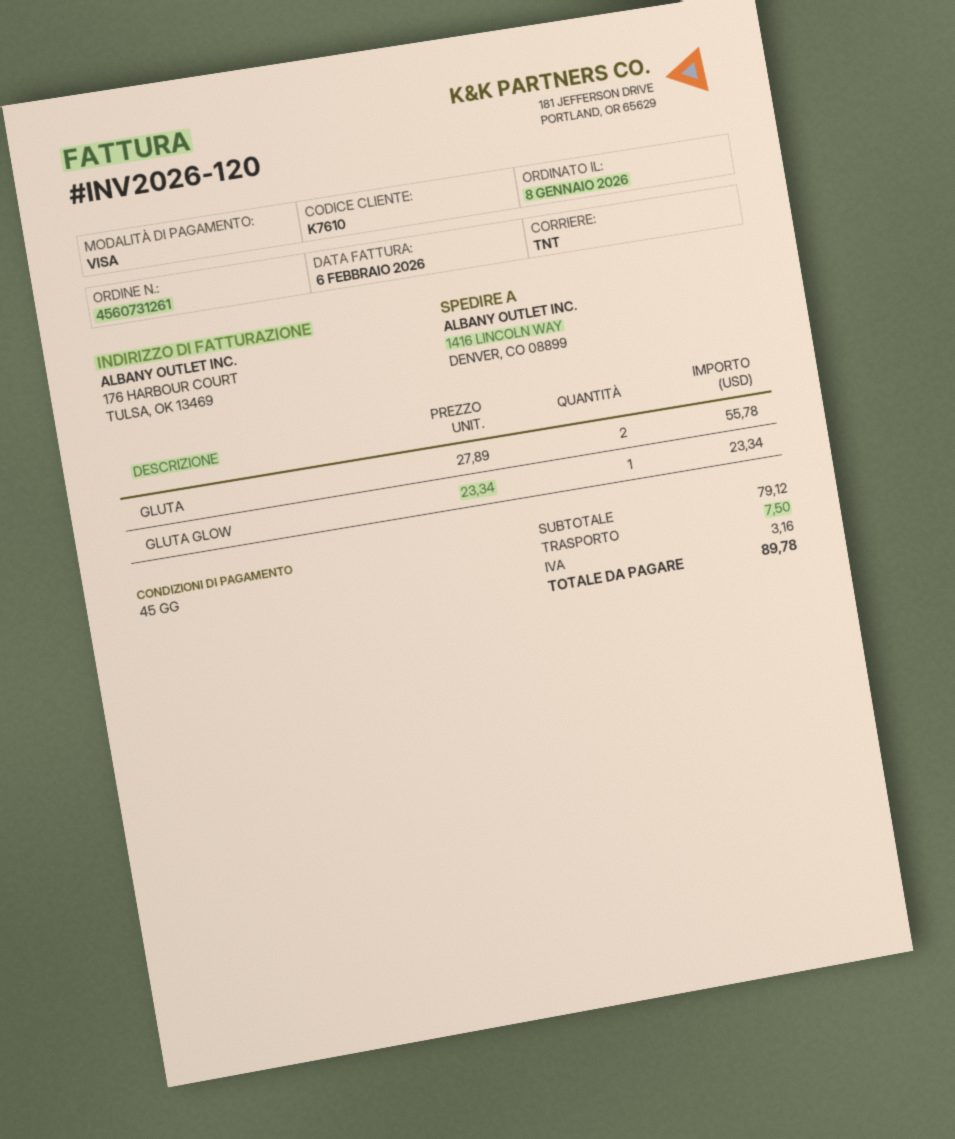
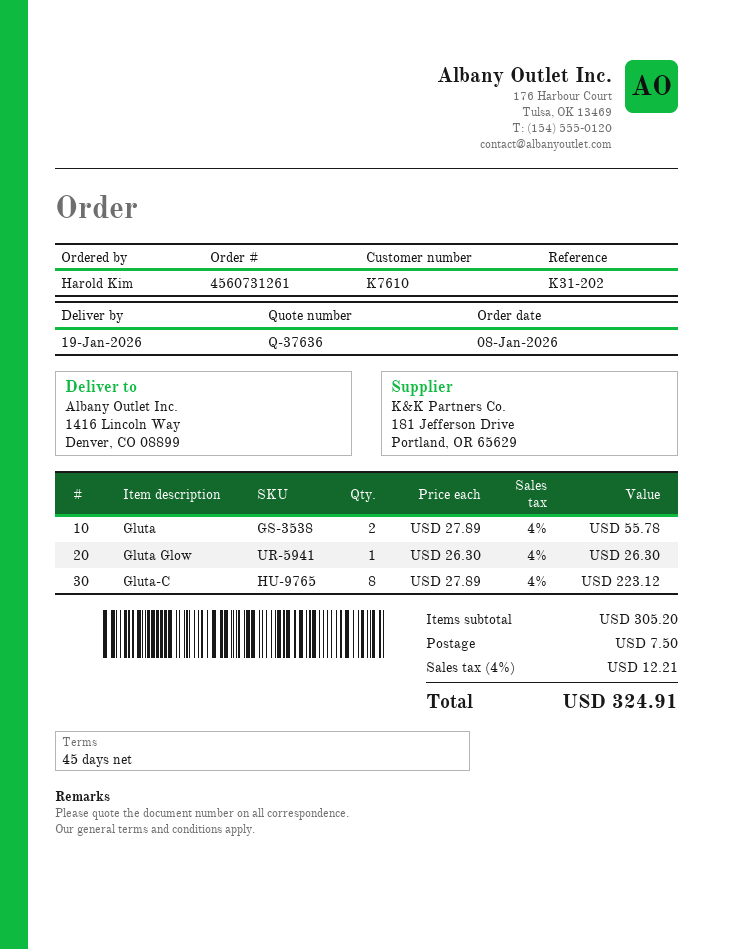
GLUTA GLOW: 1 x 23.34 = 23.34 -> 1 x 26.30 = 26.30
Gluta-C: none -> 8 x 27.89 = 223.12
subtotal: 79.12 -> 305.20
tax: 3.16 -> 12.21
total: 89.78 -> 324.91

